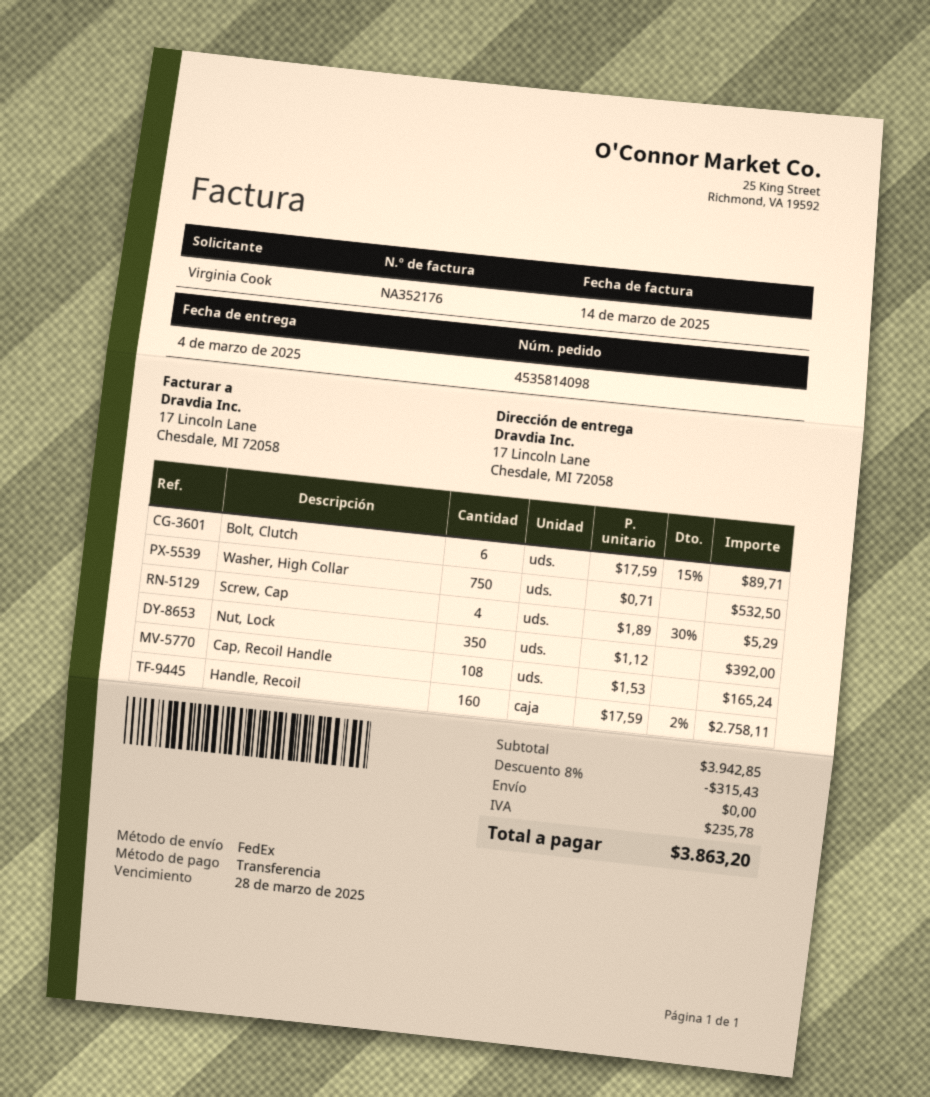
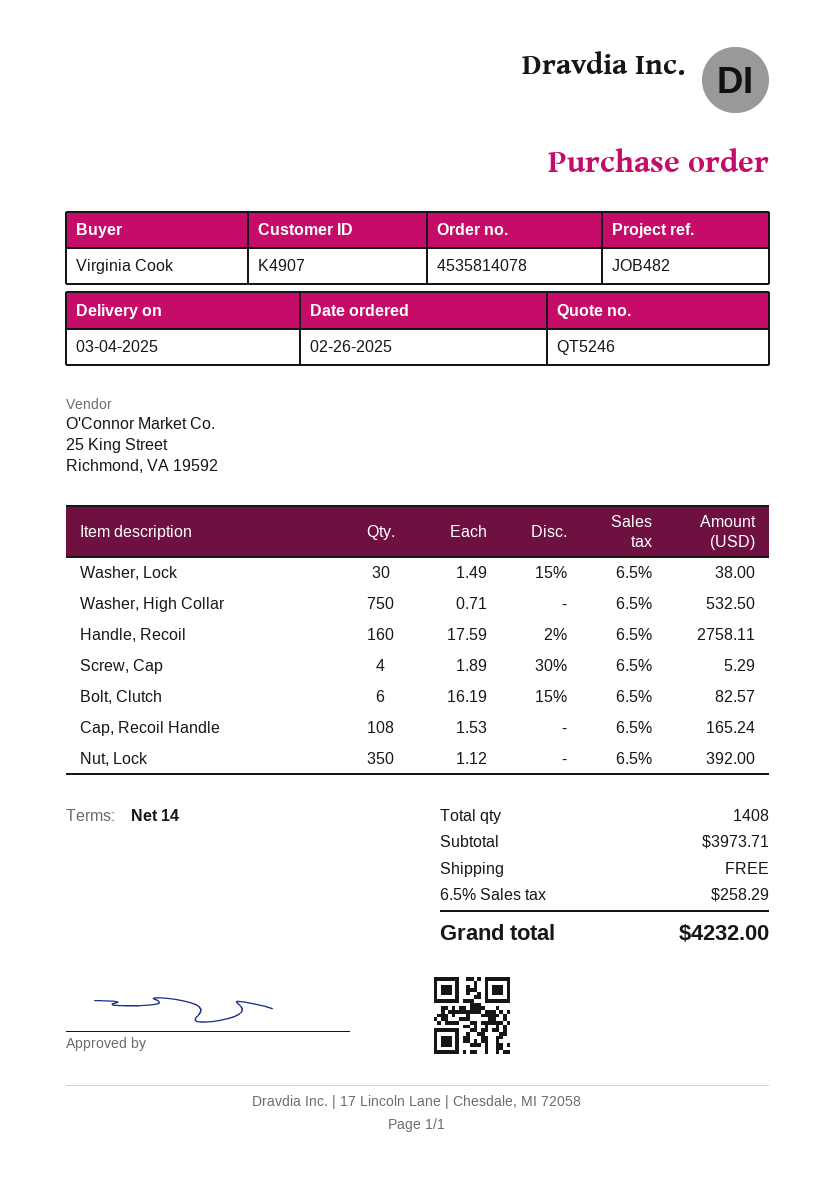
order number: 4535814098 -> 4535814078
Bolt, Clutch: 6 x 17.59 - 15% = 89.71 -> 6 x 16.19 - 15% = 82.57
Washer, Lock: none -> 30 x 1.49 - 15% = 38.00
subtotal: 3942.85 -> 3973.71
discount: 8% = 315.43 -> none
tax: 235.78 -> 258.29
total: 3863.20 -> 4232.00

